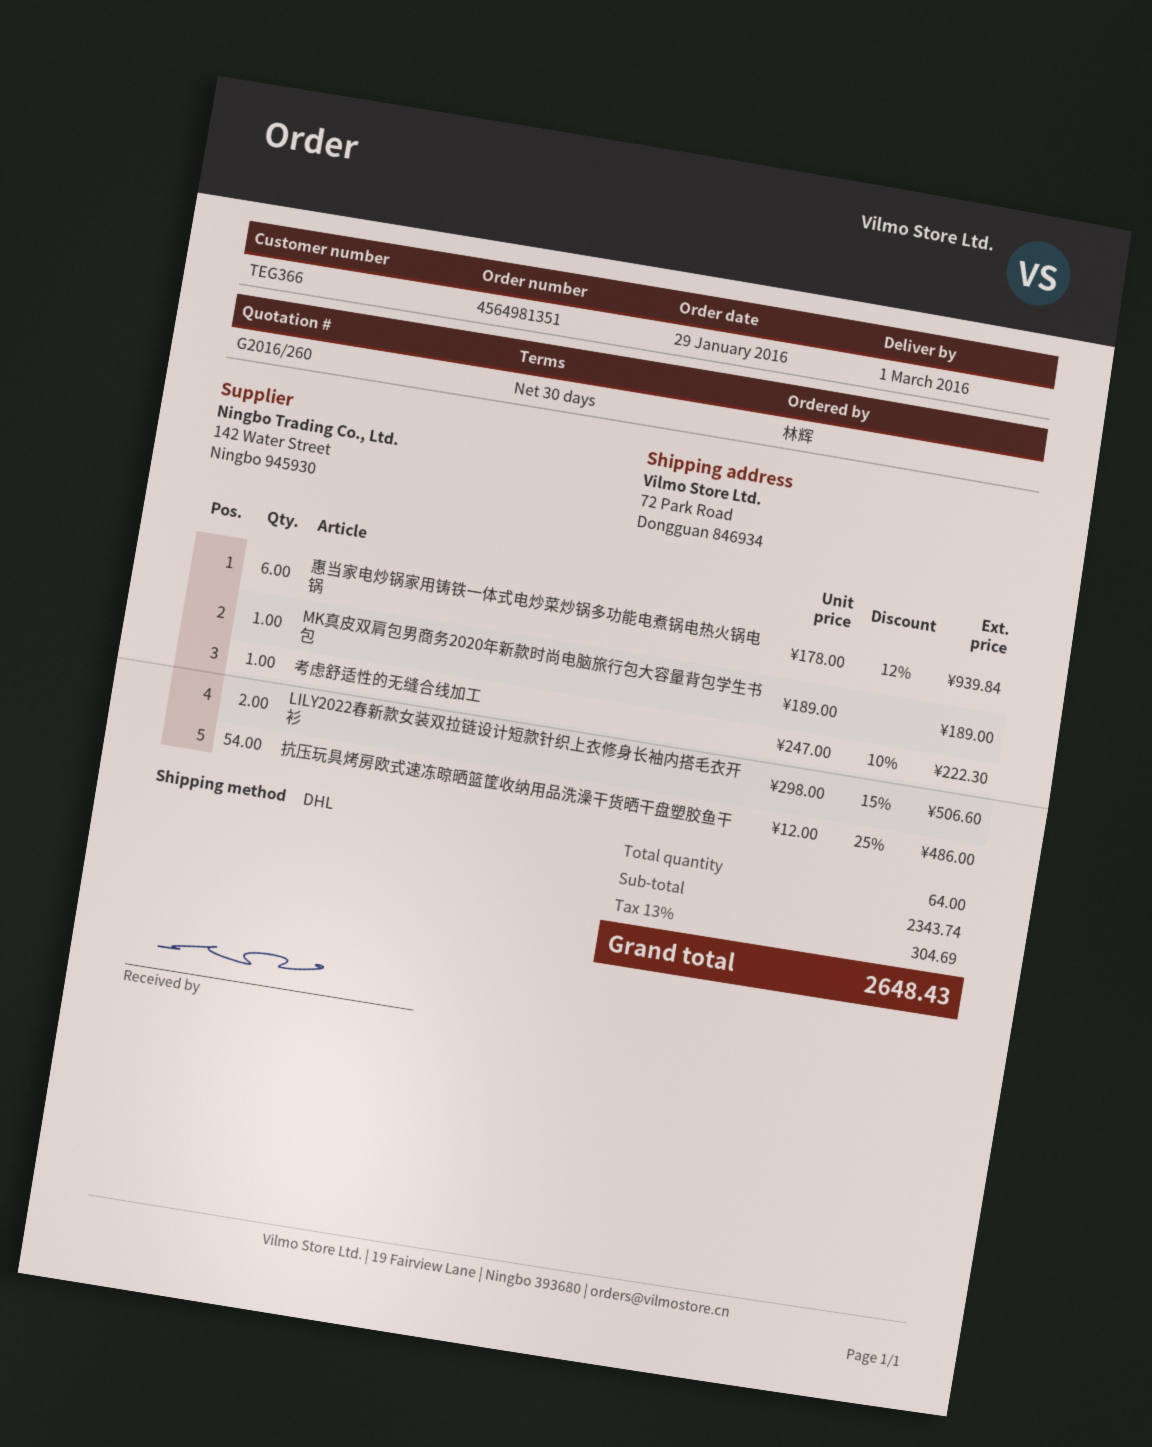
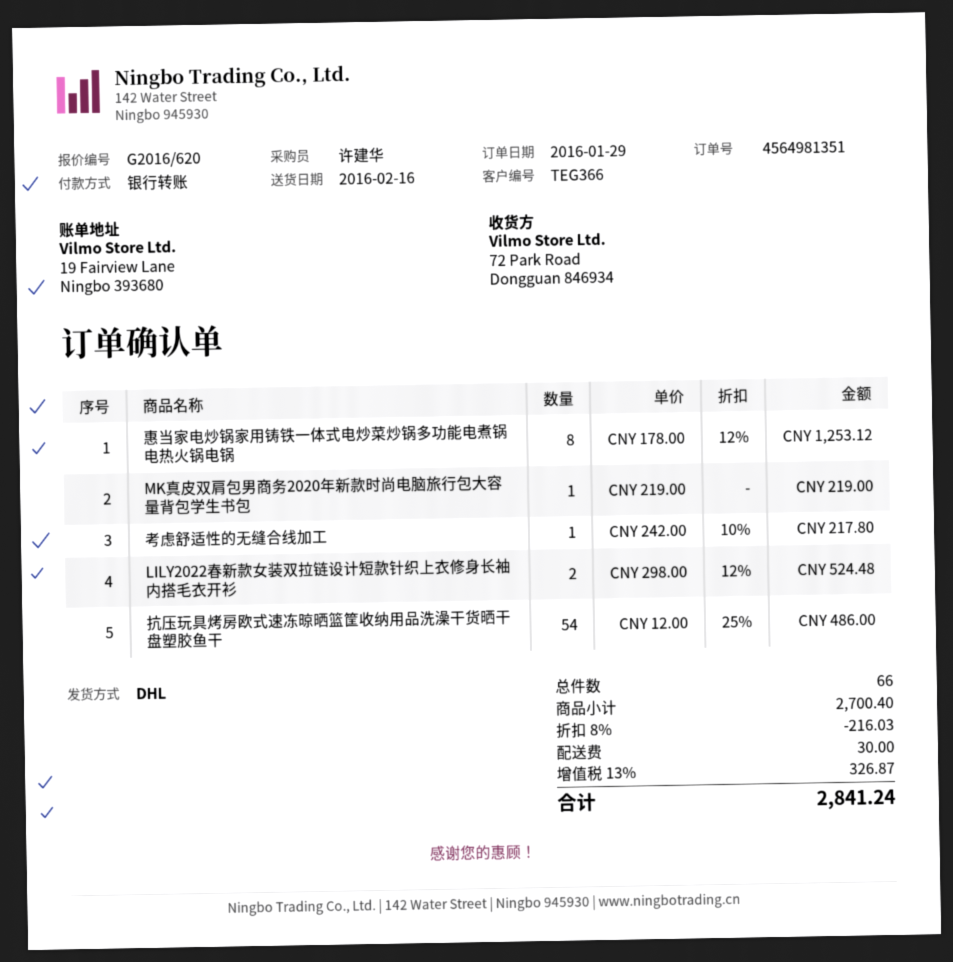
quote number: G2016/260 -> G2016/620
delivery date: 2016-03-01 -> 2016-02-16
ordered by: 林辉 -> 许建华
惠当家电炒锅家用铸铁一体式电炒菜炒锅多功能电煮锅电热火锅电锅: 6 x 178.00 - 12% = 939.84 -> 8 x 178.00 - 12% = 1253.12
MK真皮双肩包男商务2020年新款时尚电脑旅行包大容量背包学生书包: 1 x 189.00 = 189.00 -> 1 x 219.00 = 219.00
考虑舒适性的无缝合线加工: 1 x 247.00 - 10% = 222.30 -> 1 x 242.00 - 10% = 217.80
LILY2022春新款女装双拉链设计短款针织上衣修身长袖内搭毛衣开衫: 2 x 298.00 - 15% = 506.60 -> 2 x 298.00 - 12% = 524.48
total quantity: 64 -> 66
subtotal: 2343.74 -> 2700.40
discount: none -> 8% = 216.03
shipping: none -> 30.00
tax: 13% = 304.69 -> 13% = 326.87
total: 2648.43 -> 2841.24

